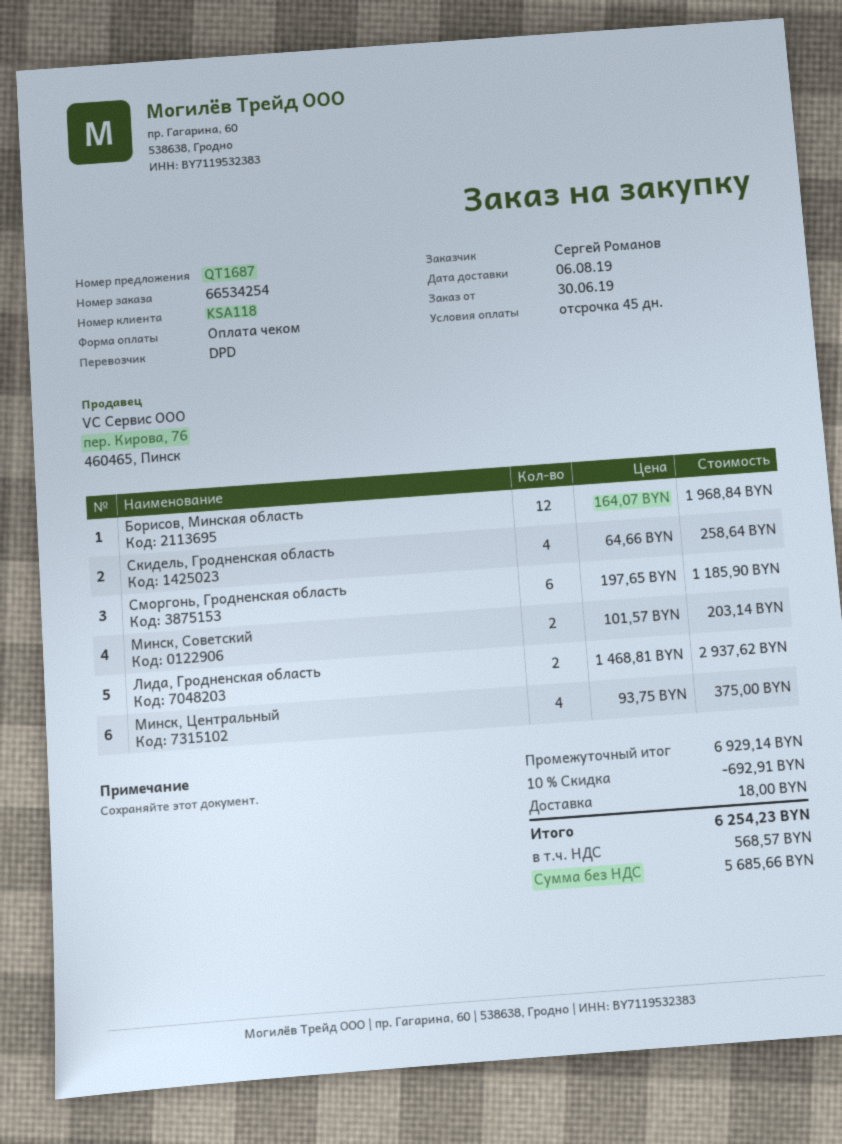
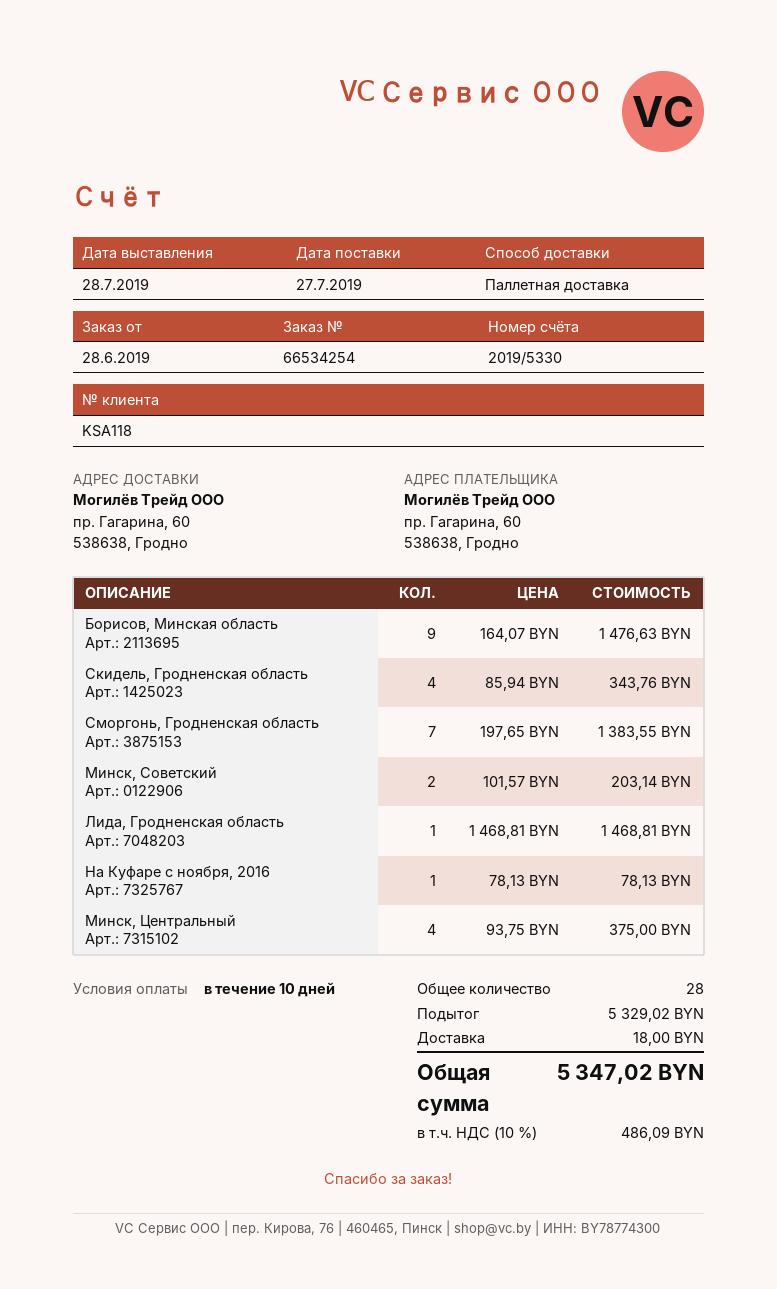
order date: 2019-06-30 -> 2019-06-28
delivery date: 2019-08-06 -> 2019-07-27
payment terms: 45 days -> 10 days
shipping method: DPD -> pallet freight
Борисов, Минская область: 12 x 164.07 = 1968.84 -> 9 x 164.07 = 1476.63
Скидель, Гродненская область: 4 x 64.66 = 258.64 -> 4 x 85.94 = 343.76
Сморгонь, Гродненская область: 6 x 197.65 = 1185.90 -> 7 x 197.65 = 1383.55
Лида, Гродненская область: 2 x 1468.81 = 2937.62 -> 1 x 1468.81 = 1468.81
На Куфаре с ноября, 2016: none -> 1 x 78.13 = 78.13
subtotal: 6929.14 -> 5329.02
discount: 10% = 692.91 -> none
tax: 568.57 -> 486.09
total: 6254.23 -> 5347.02

